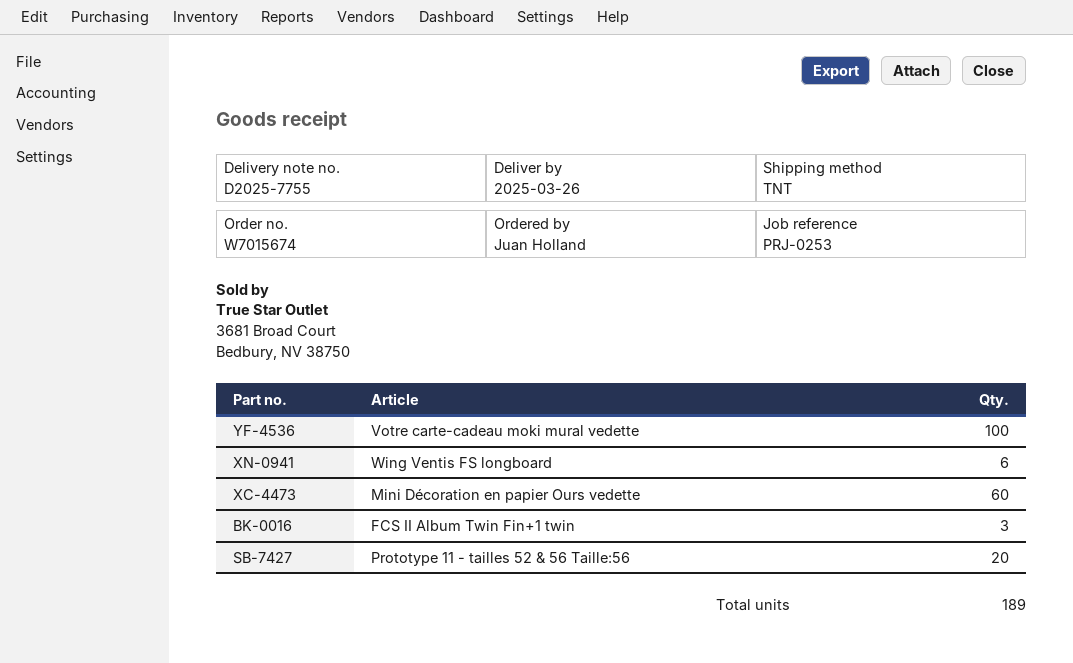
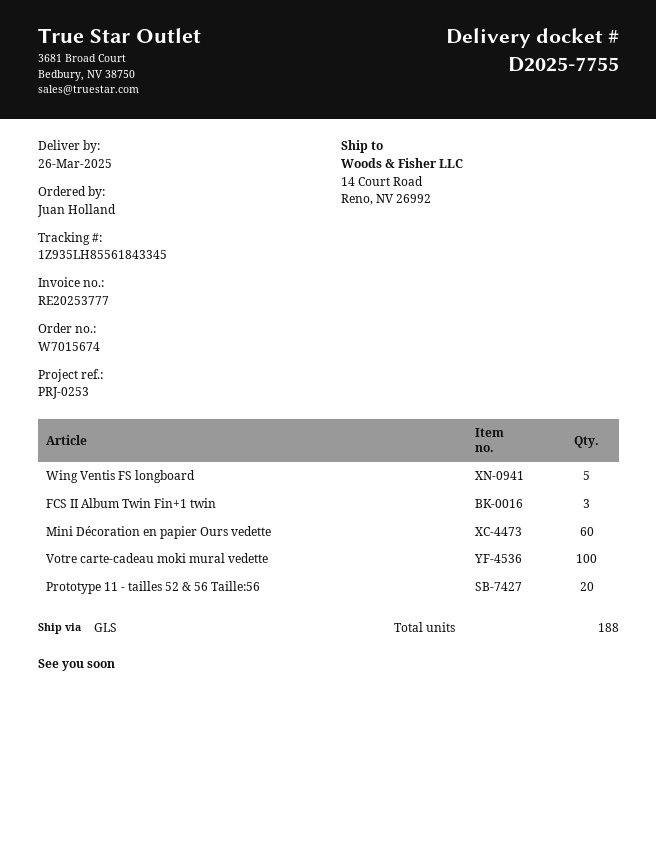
shipping method: TNT -> GLS
Wing Ventis FS longboard: 6 -> 5
total quantity: 189 -> 188

